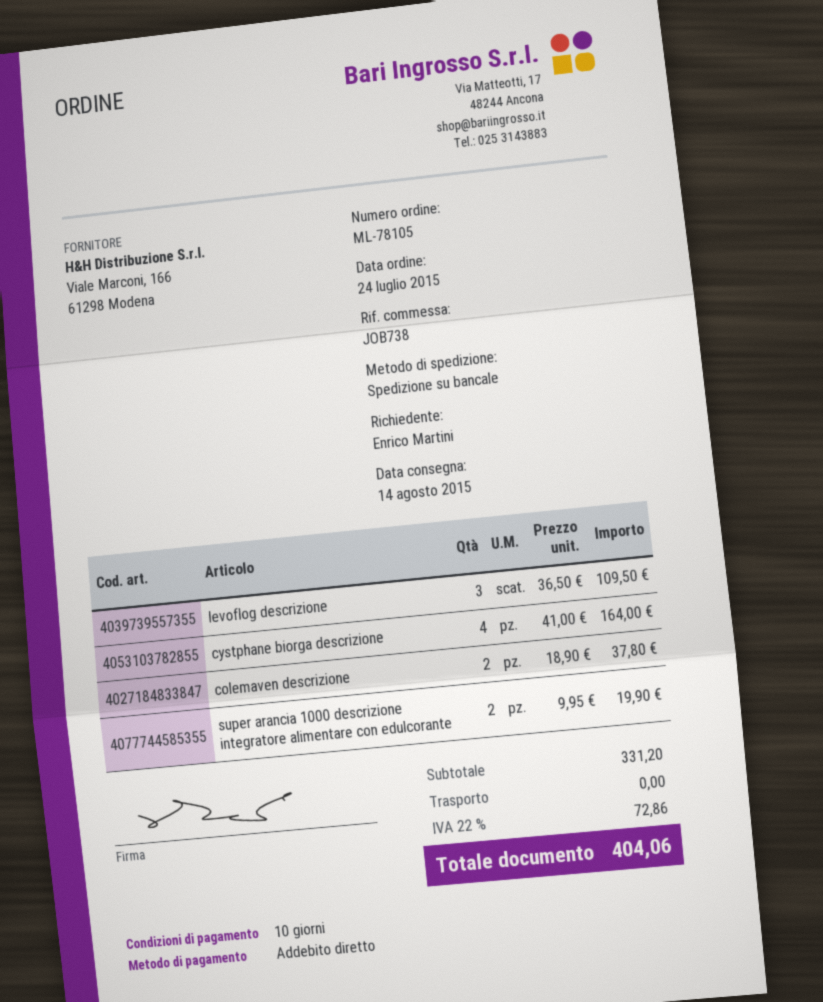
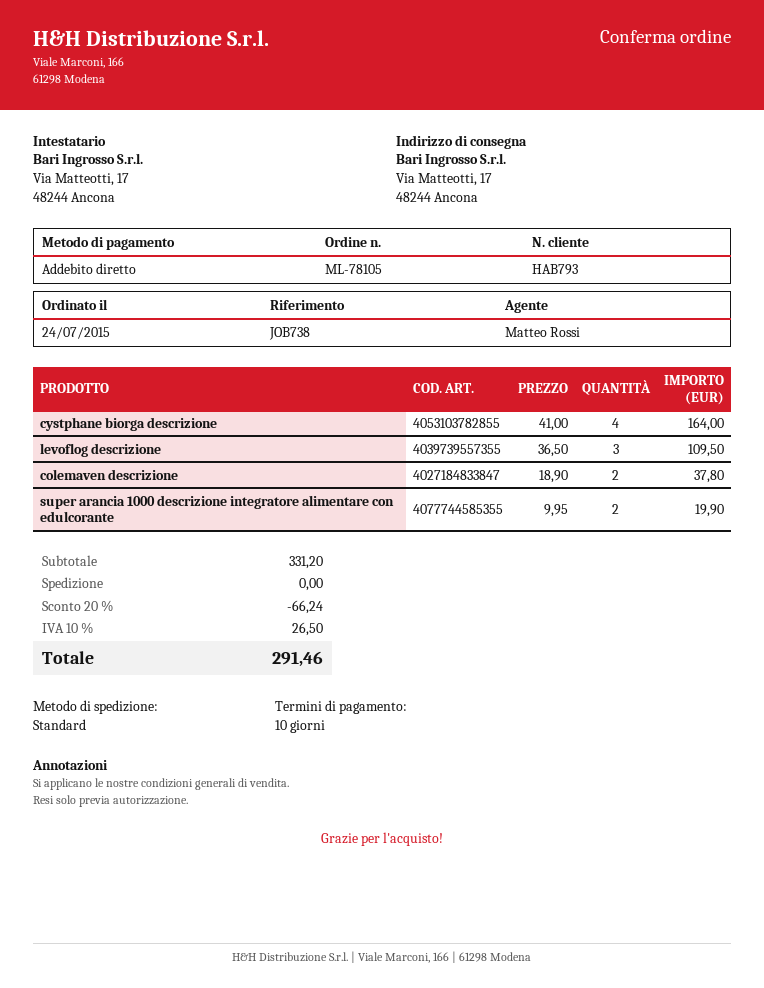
shipping method: pallet freight -> standard
discount: none -> 20% = 66.24
tax: 22% = 72.86 -> 10% = 26.50
total: 404.06 -> 291.46

